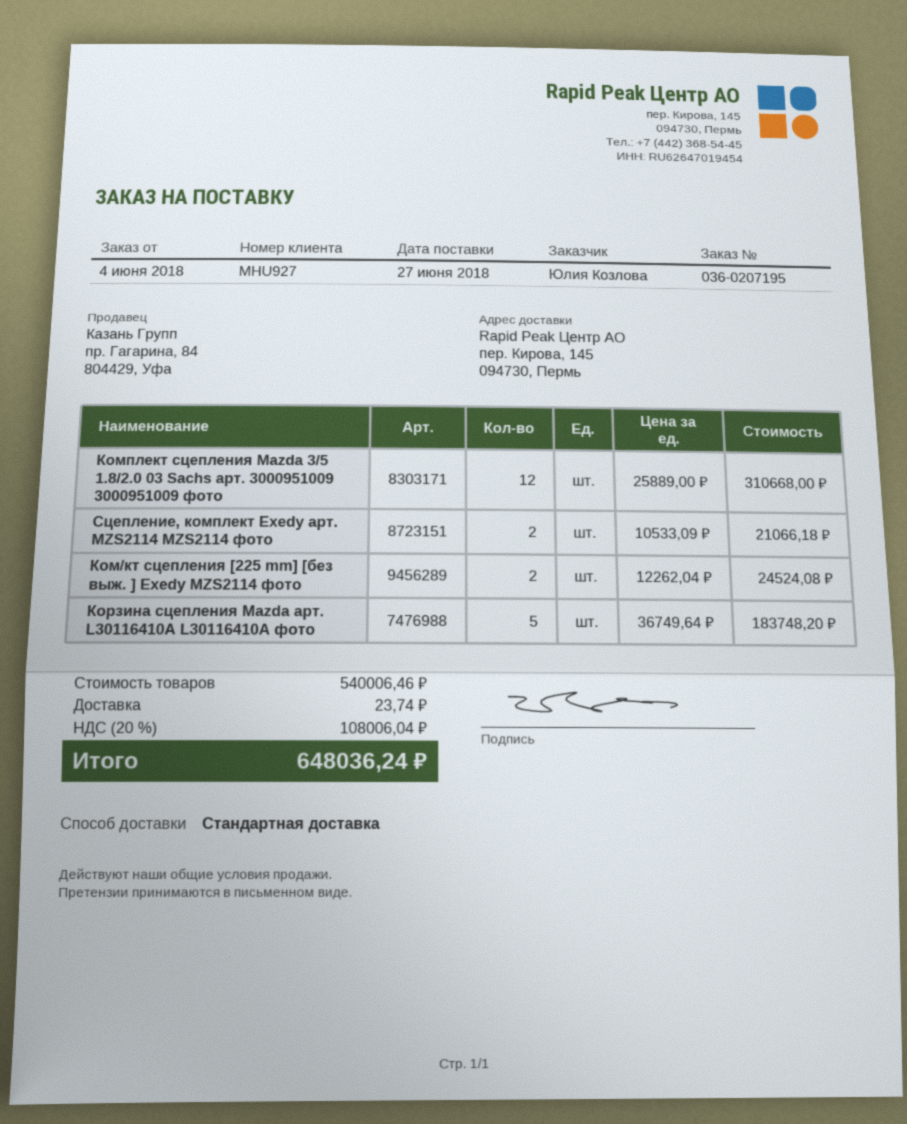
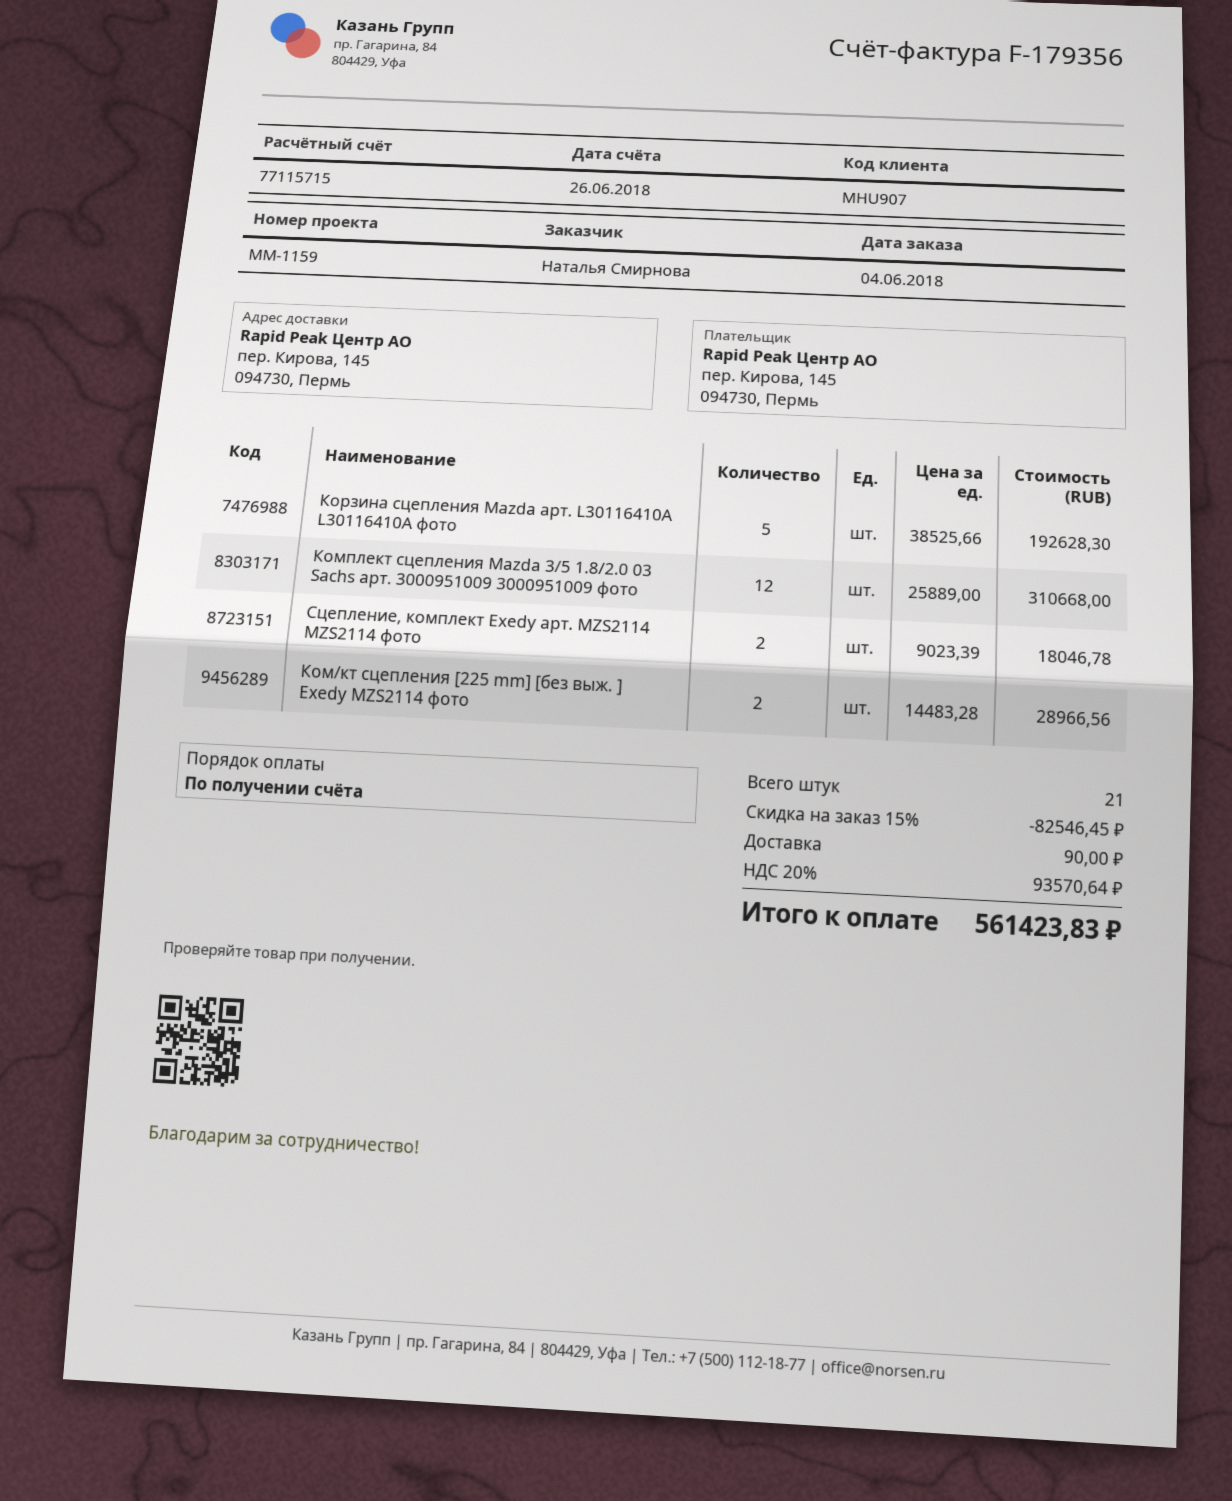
customer number: MHU927 -> MHU907
ordered by: Юлия Козлова -> Наталья Смирнова
Сцепление, комплект Exedy арт. MZS2114 MZS2114 фото: 2 x 10533.09 = 21066.18 -> 2 x 9023.39 = 18046.78
Ком/кт сцепления [225 mm] [без выж. ] Exedy MZS2114 фото: 2 x 12262.04 = 24524.08 -> 2 x 14483.28 = 28966.56
Корзина сцепления Mazda арт. L30116410A L30116410A фото: 5 x 36749.64 = 183748.20 -> 5 x 38525.66 = 192628.30
discount: none -> 15% = 82546.45
shipping: 23.74 -> 90.00
tax: 20% = 108006.04 -> 20% = 93570.64
total: 648036.24 -> 561423.83

